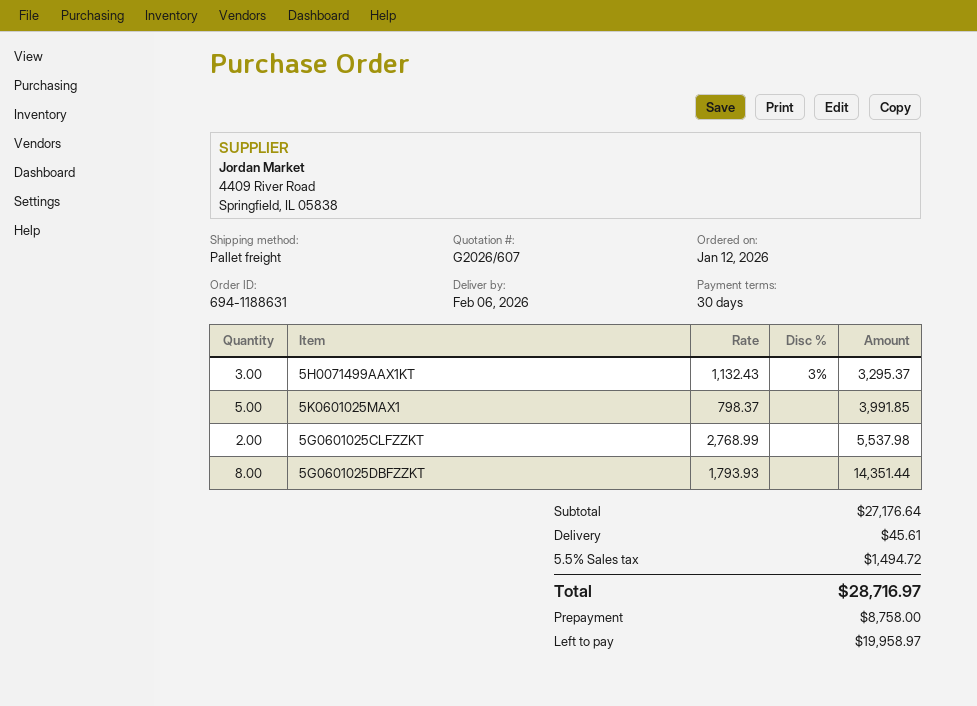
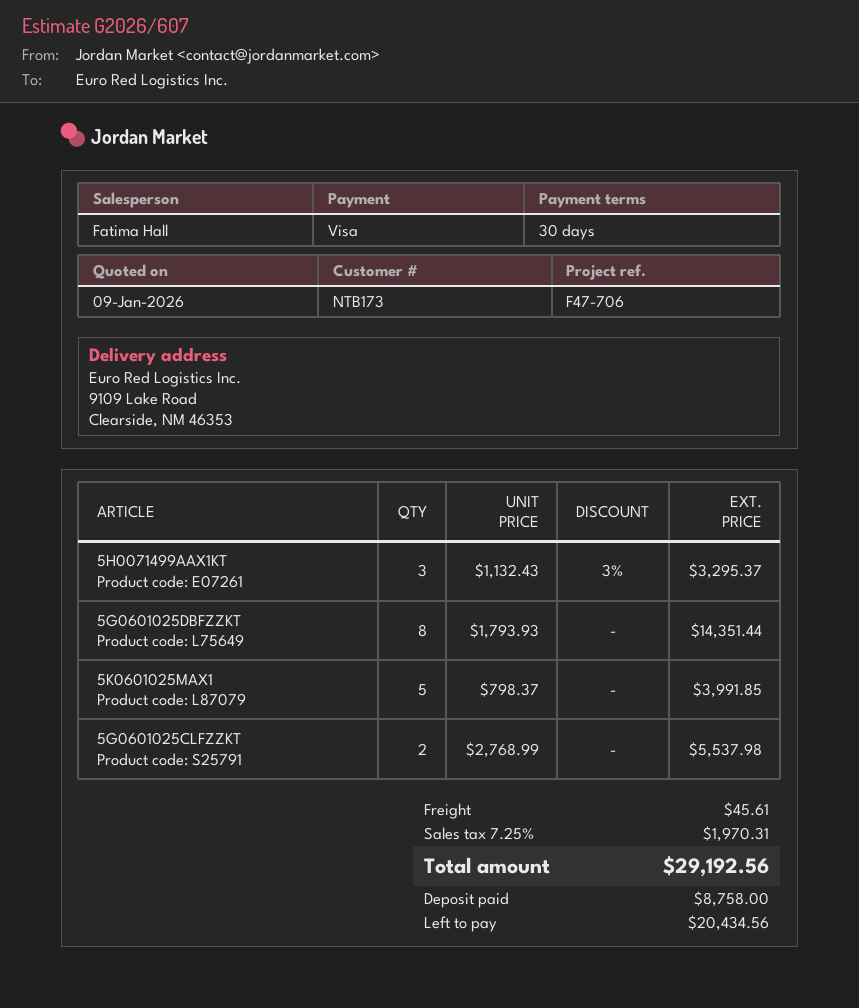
tax: 5.5% = 1494.72 -> 7.25% = 1970.31
total: 28716.97 -> 29192.56
balance: 19958.97 -> 20434.56

